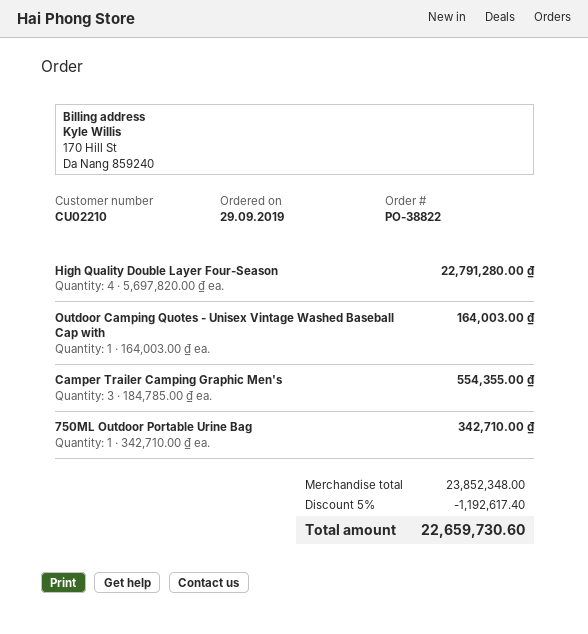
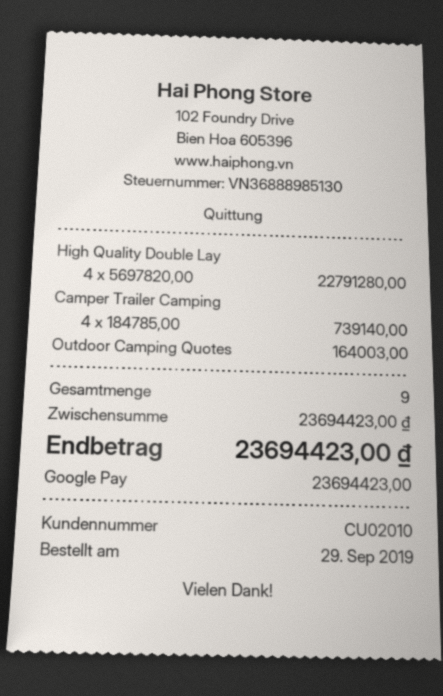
customer number: CU02210 -> CU02010
Camper Trailer Camping Graphic Men's: 3 x 184785.00 = 554355.00 -> 4 x 184785.00 = 739140.00
750ML Outdoor Portable Urine Bag: 1 x 342710.00 = 342710.00 -> none
subtotal: 23852348.00 -> 23694423.00
discount: 5% = 1192617.40 -> none
total: 22659730.60 -> 23694423.00

